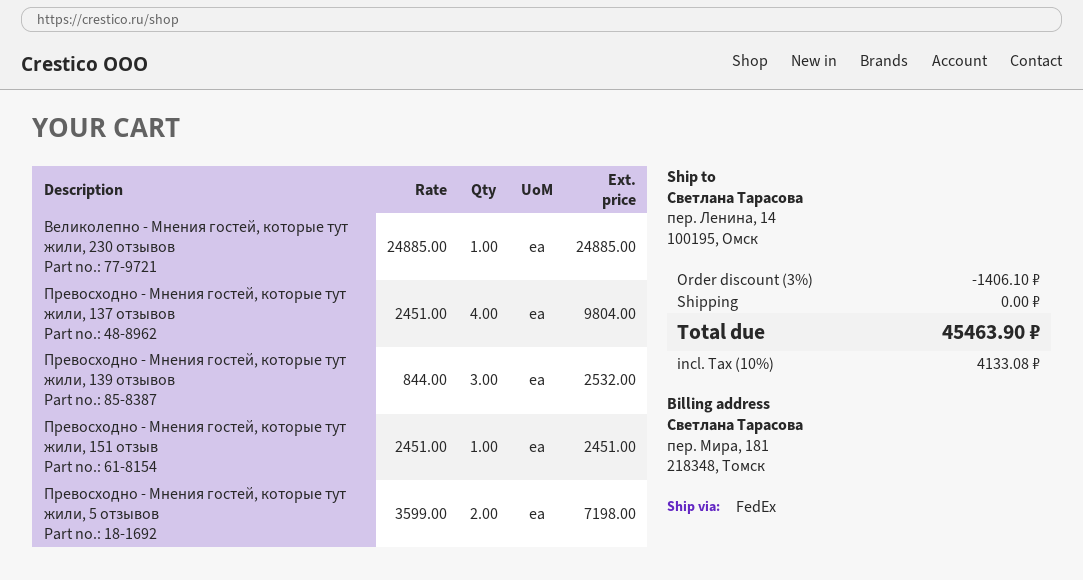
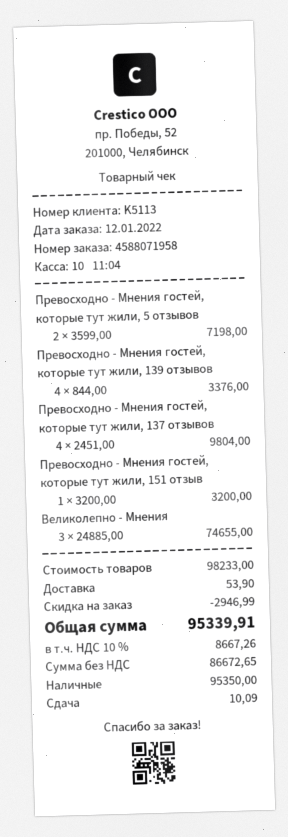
Великолепно - Мнения гостей, которые тут жили, 230 отзывов: 1 x 24885.00 = 24885.00 -> 3 x 24885.00 = 74655.00
Превосходно - Мнения гостей, которые тут жили, 139 отзывов: 3 x 844.00 = 2532.00 -> 4 x 844.00 = 3376.00
Превосходно - Мнения гостей, которые тут жили, 151 отзыв: 1 x 2451.00 = 2451.00 -> 1 x 3200.00 = 3200.00
discount: 1406.10 -> 2946.99
shipping: 0.00 -> 53.90
tax: 10% = 4133.08 -> 10% = 8667.26
total: 45463.90 -> 95339.91

